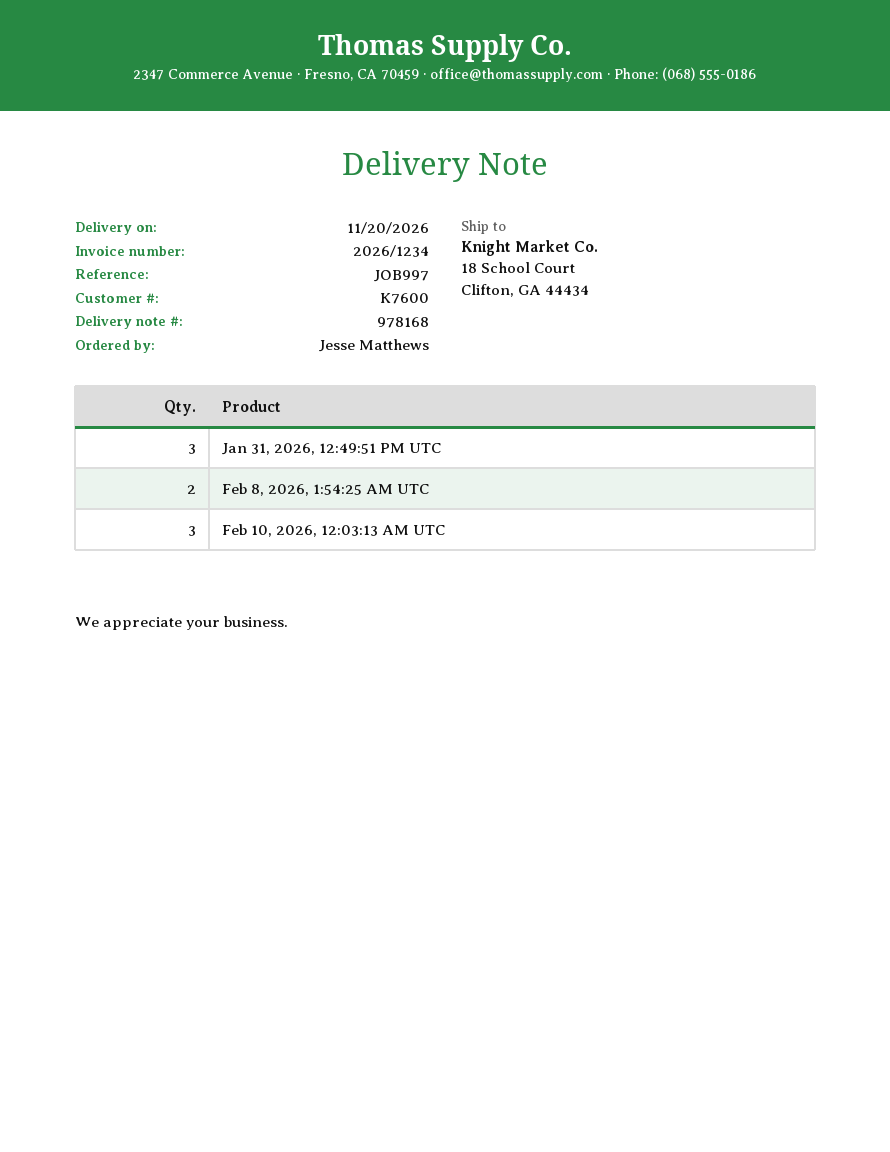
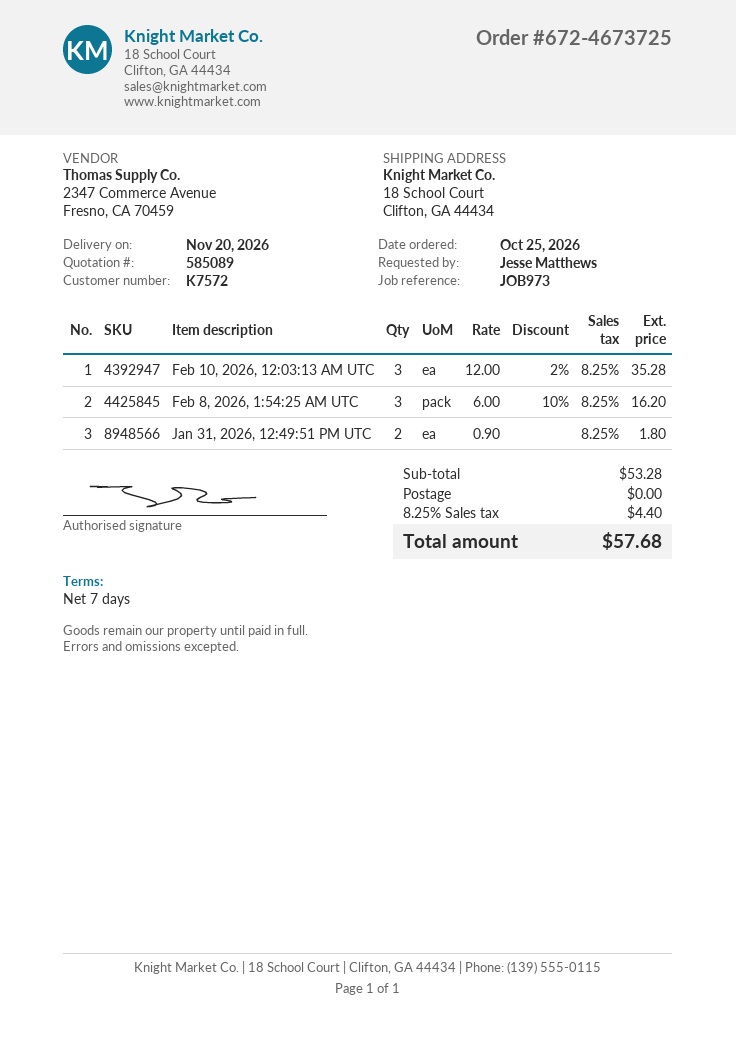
customer number: K7600 -> K7572
reference: JOB997 -> JOB973
Jan 31, 2026, 12:49:51 PM UTC: 3 -> 2
Feb 8, 2026, 1:54:25 AM UTC: 2 -> 3

